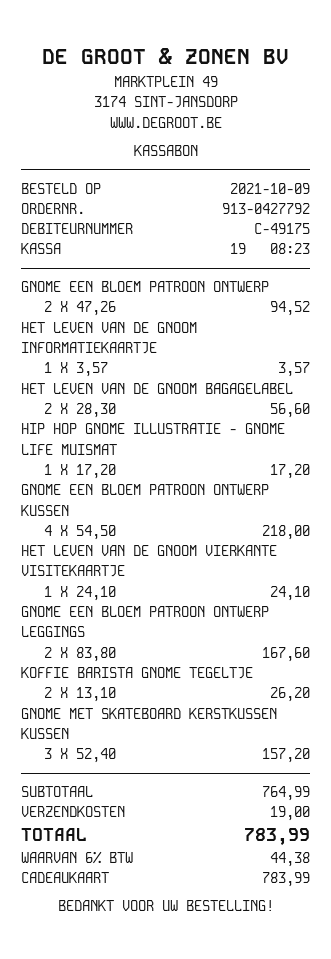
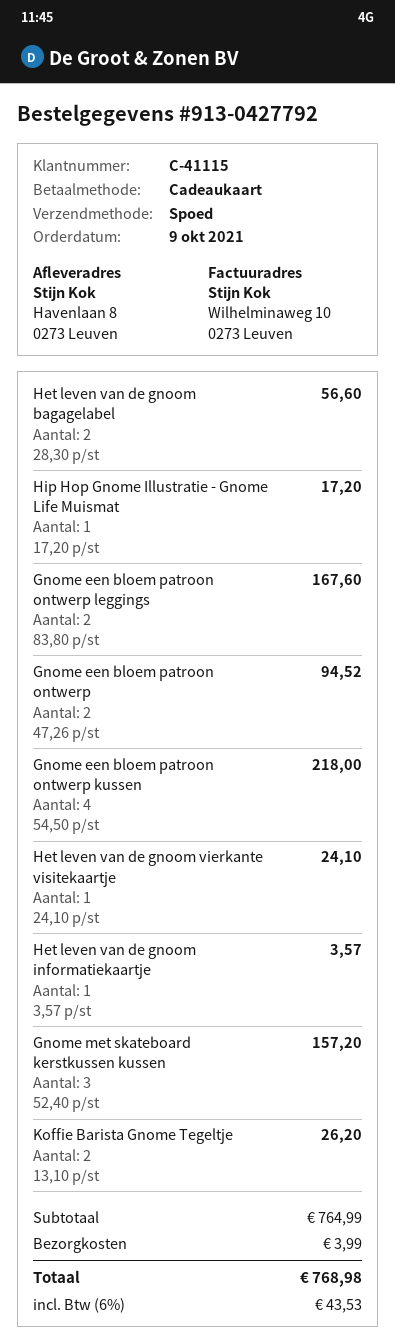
customer number: C-49175 -> C-41115
shipping: 19.00 -> 3.99
tax: 6% = 44.38 -> 6% = 43.53
total: 783.99 -> 768.98

